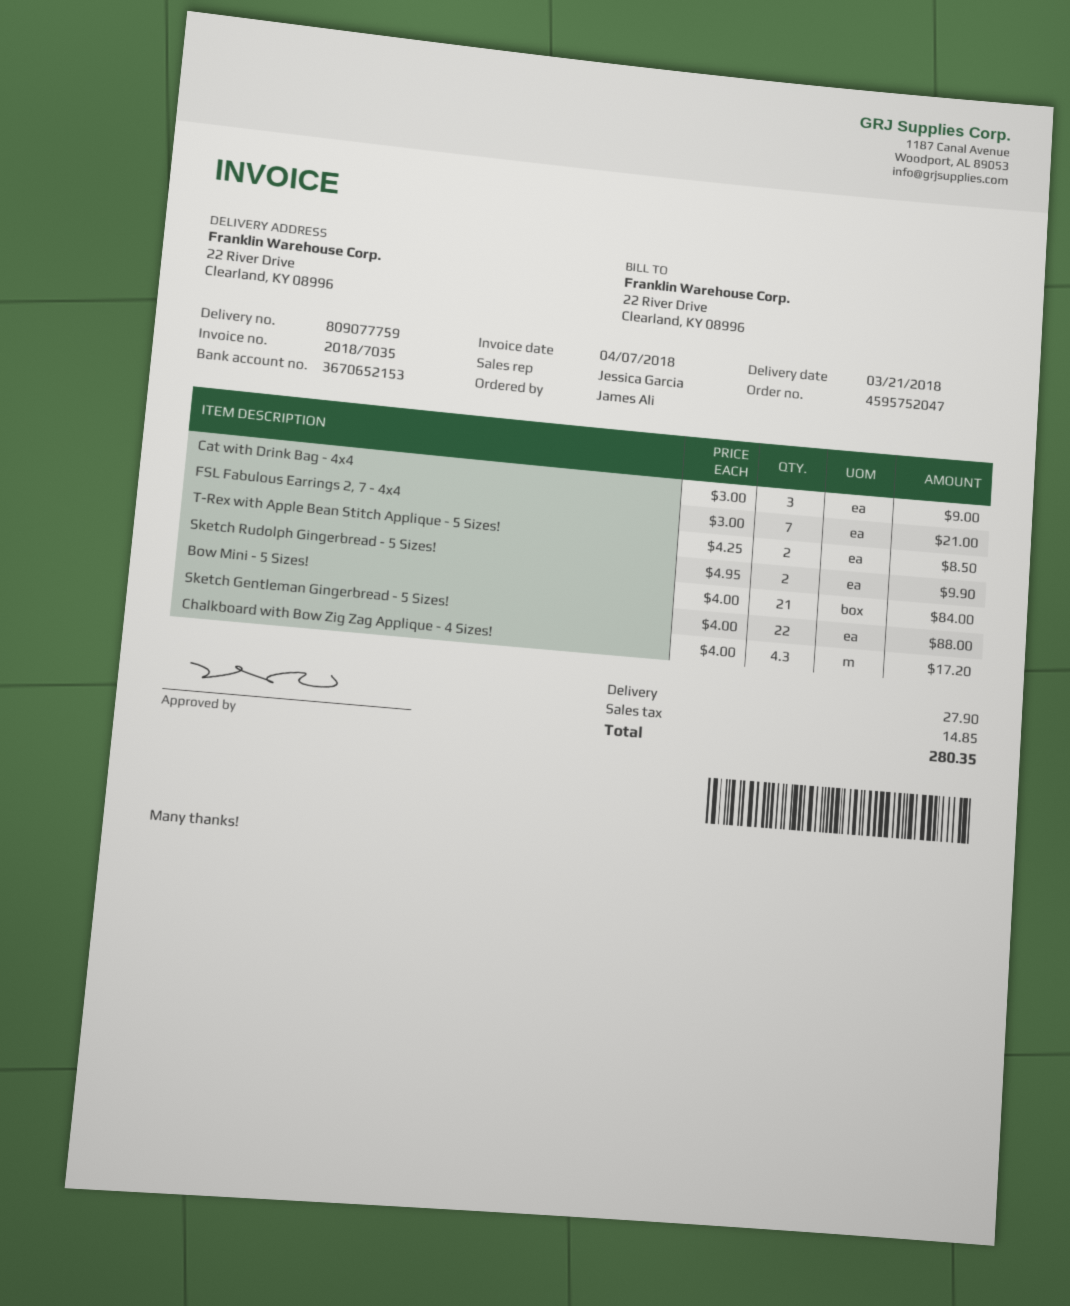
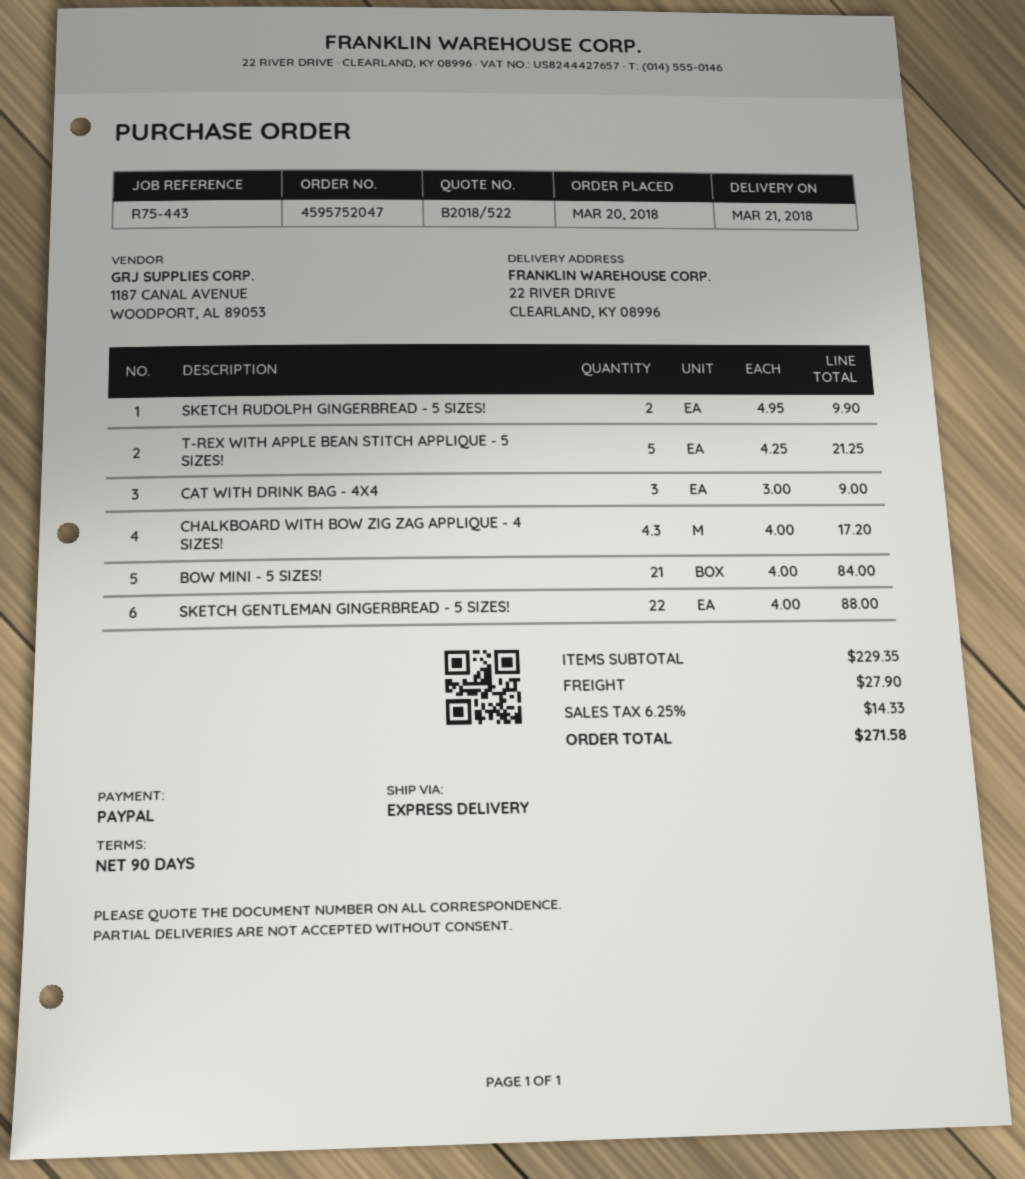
FSL Fabulous Earrings 2, 7 - 4x4: 7 x 3.00 = 21.00 -> none
T-Rex with Apple Bean Stitch Applique - 5 Sizes!: 2 x 4.25 = 8.50 -> 5 x 4.25 = 21.25
tax: 14.85 -> 14.33
total: 280.35 -> 271.58

